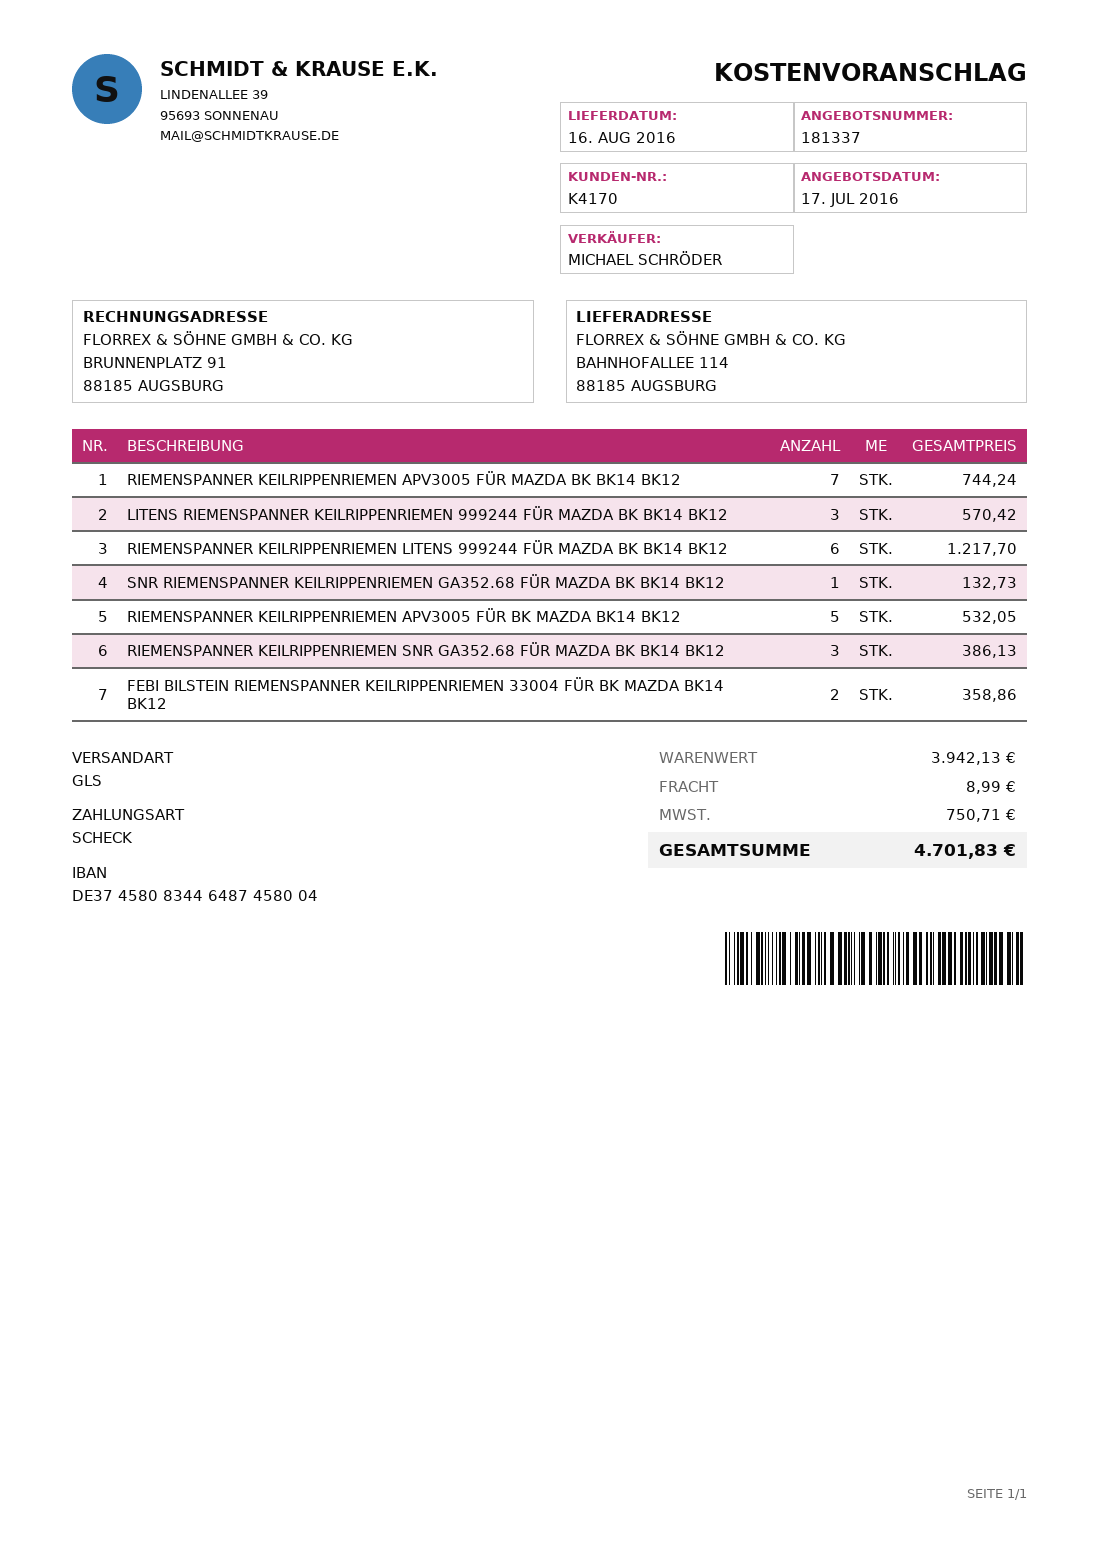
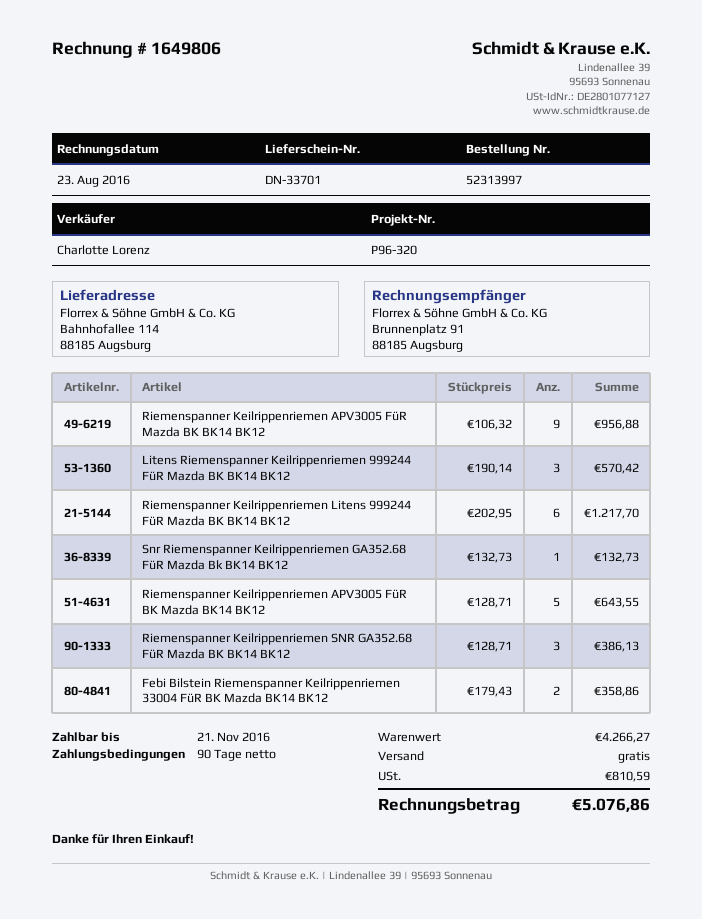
sales rep: MICHAEL SCHRÖDER -> Charlotte Lorenz
RIEMENSPANNER KEILRIPPENRIEMEN APV3005 FÜR MAZDA BK BK14 BK12: 7 for 744.24 -> 9 for 956.88
RIEMENSPANNER KEILRIPPENRIEMEN APV3005 FÜR BK MAZDA BK14 BK12: 5 for 532.05 -> 5 for 643.55
subtotal: 3942.13 -> 4266.27
shipping: 8.99 -> 0.00
tax: 750.71 -> 810.59
total: 4701.83 -> 5076.86

